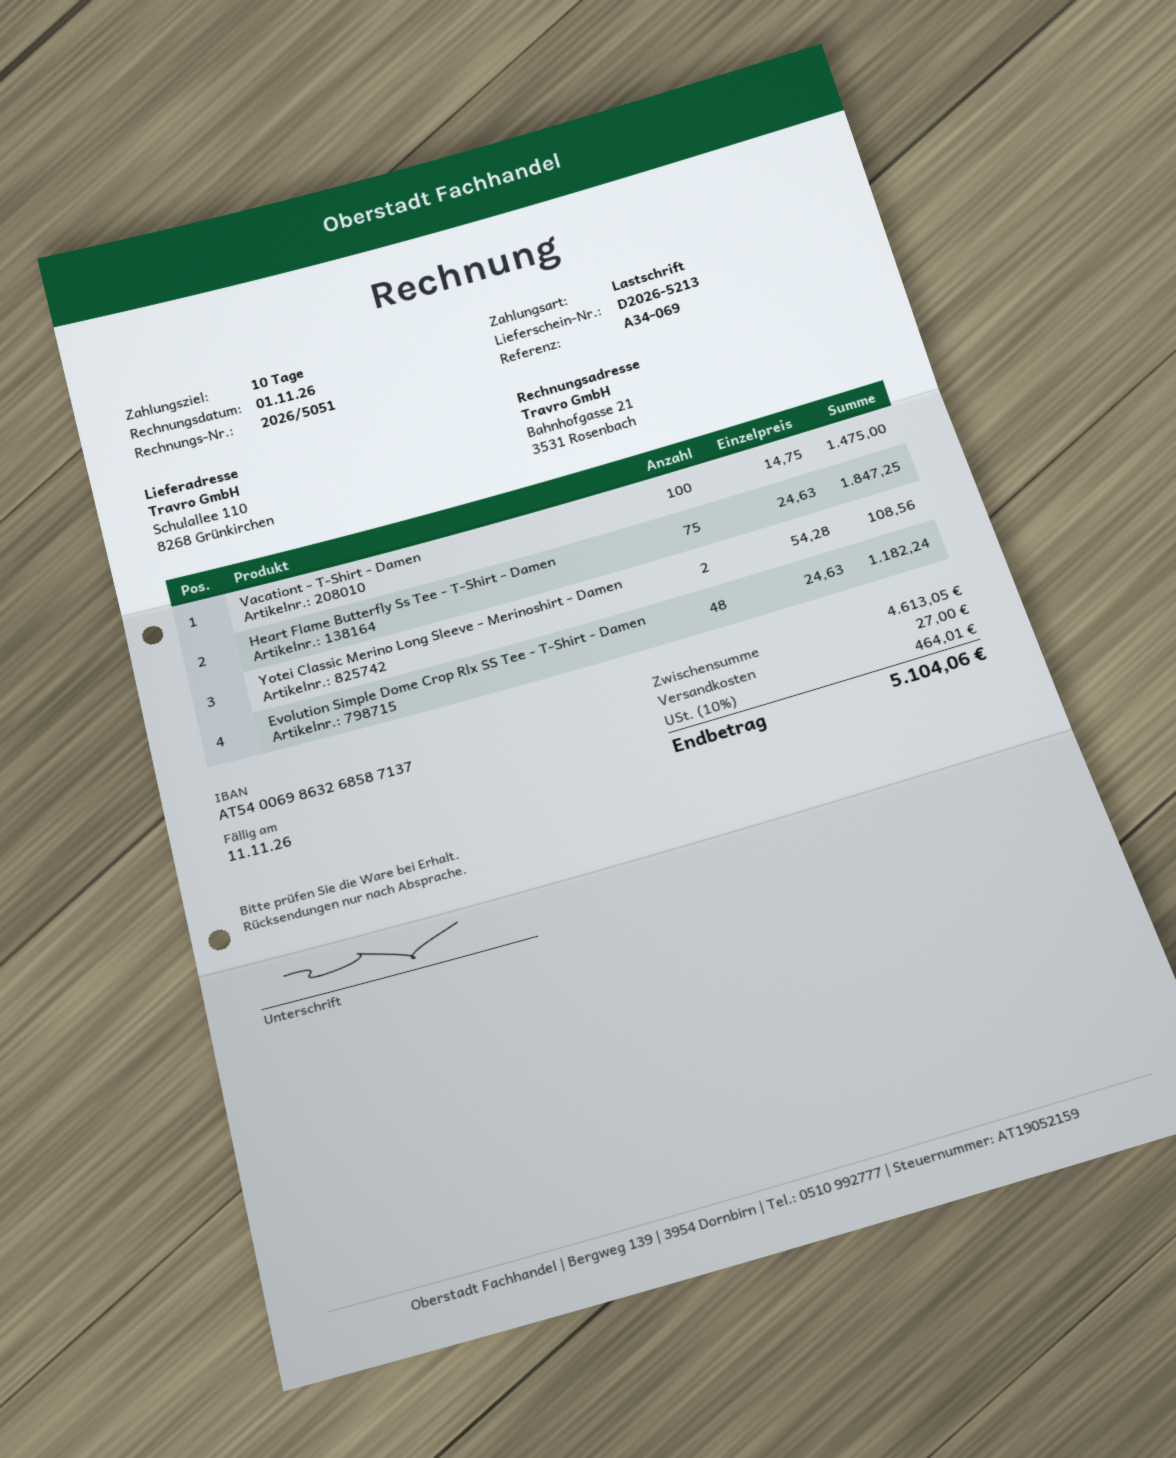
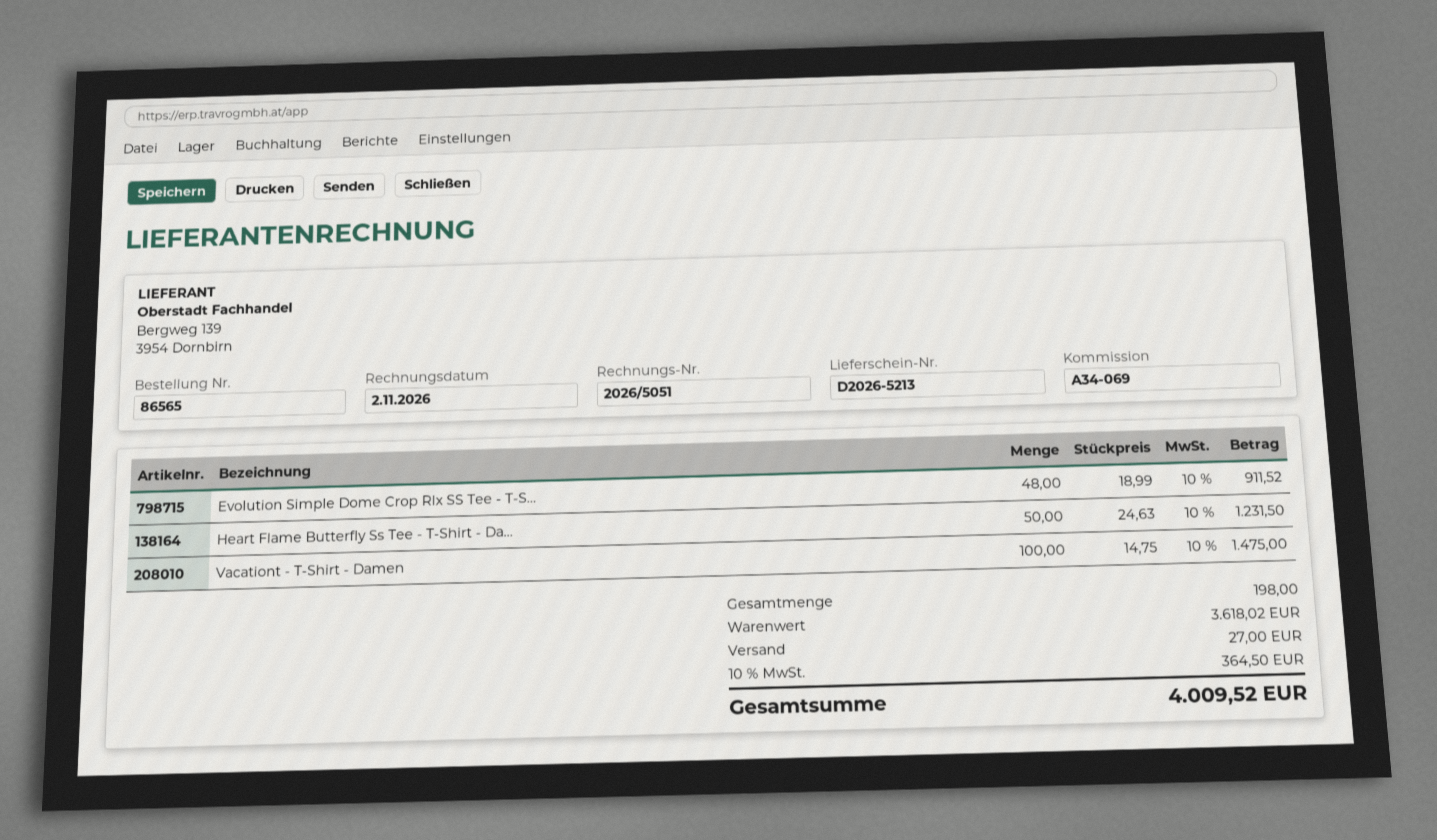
invoice date: 2026-11-01 -> 2026-11-02
Heart Flame Butterfly Ss Tee - T-Shirt - Damen: 75 x 24.63 = 1847.25 -> 50 x 24.63 = 1231.50
Yotei Classic Merino Long Sleeve - Merinoshirt - Damen: 2 x 54.28 = 108.56 -> none
Evolution Simple Dome Crop Rlx SS Tee - T-Shirt - Damen: 48 x 24.63 = 1182.24 -> 48 x 18.99 = 911.52
subtotal: 4613.05 -> 3618.02
tax: 10% = 464.01 -> 10% = 364.50
total: 5104.06 -> 4009.52

